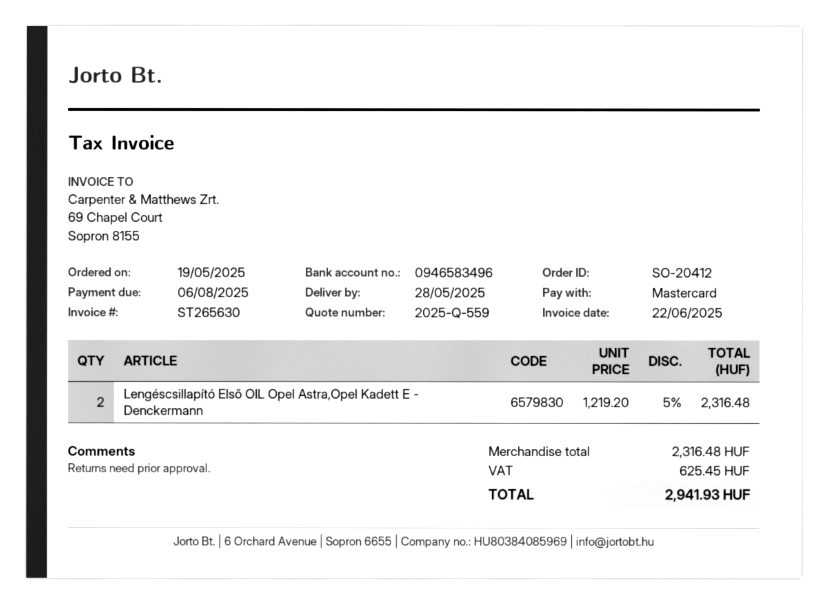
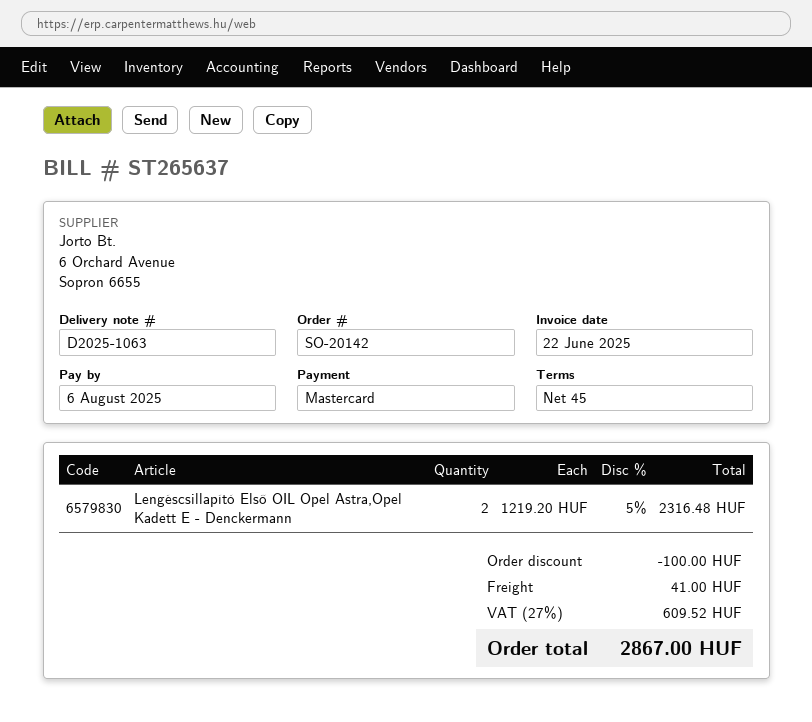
order number: SO-20412 -> SO-20142
invoice number: ST265630 -> ST265637
discount: none -> 100.00
shipping: none -> 41.00
tax: 625.45 -> 609.52
total: 2941.93 -> 2867.00

